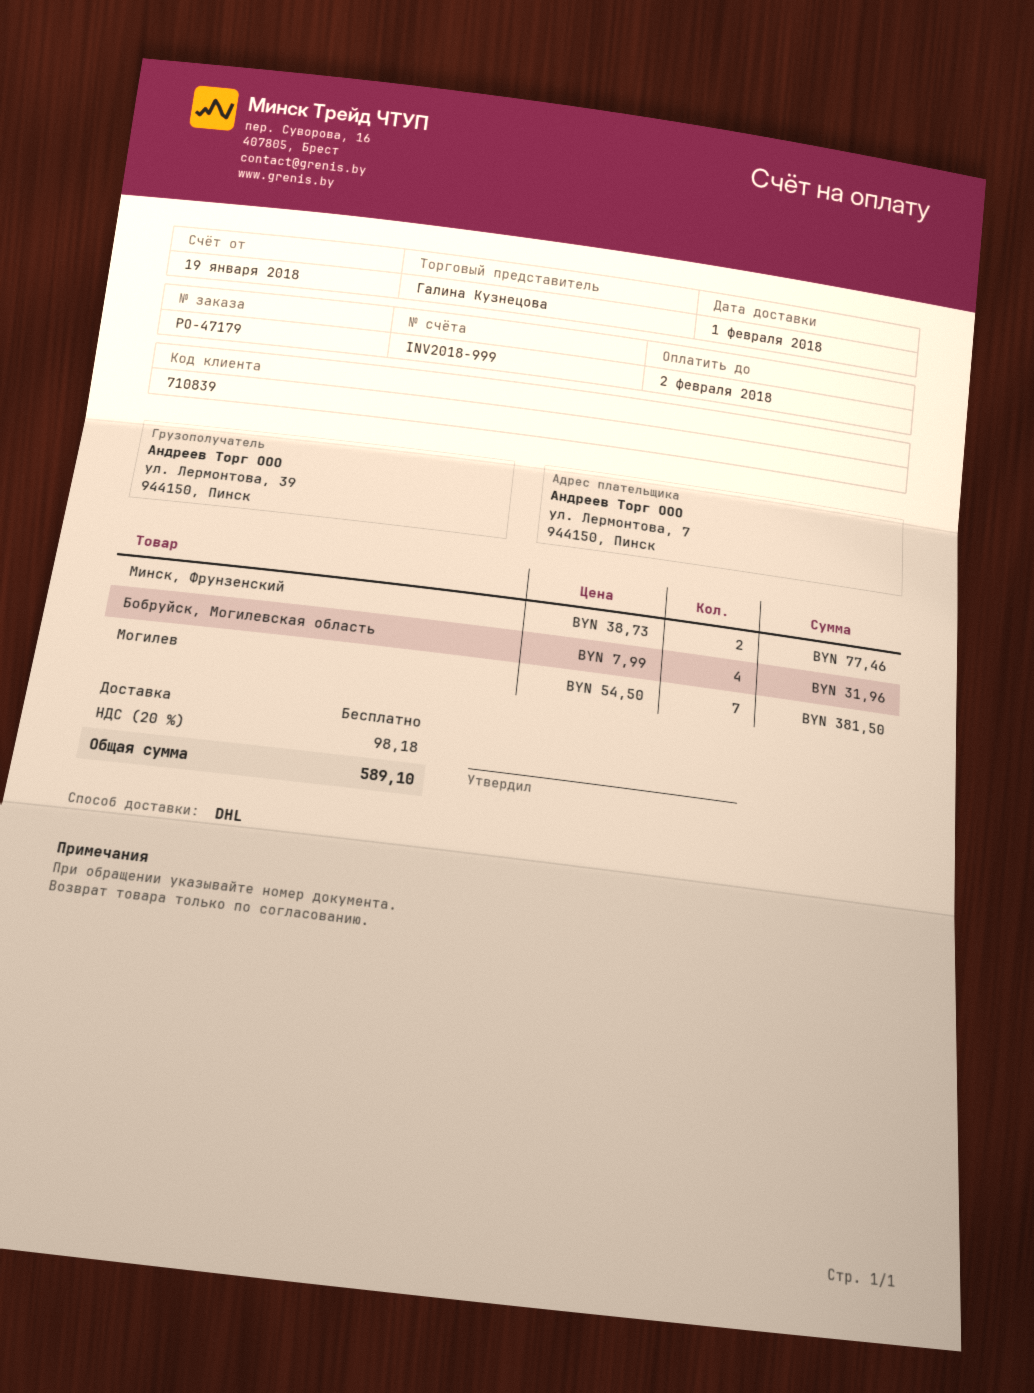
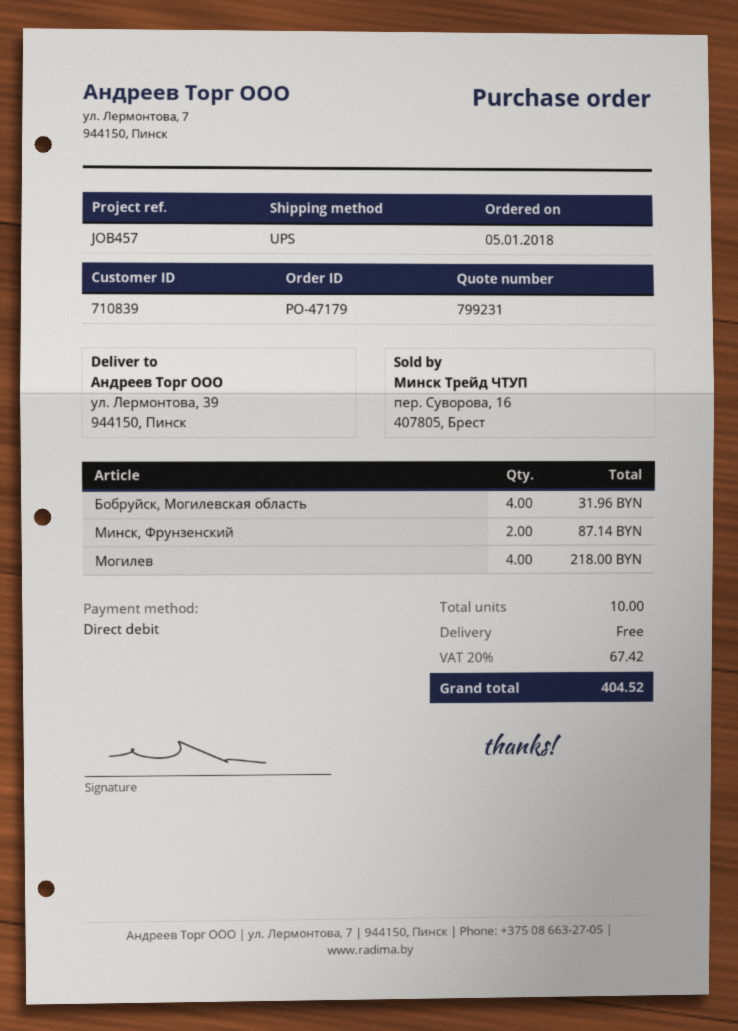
shipping method: DHL -> UPS
Минск, Фрунзенский: 2 for 77.46 -> 2 for 87.14
Могилев: 7 for 381.50 -> 4 for 218.00
tax: 20% = 98.18 -> 20% = 67.42
total: 589.10 -> 404.52

